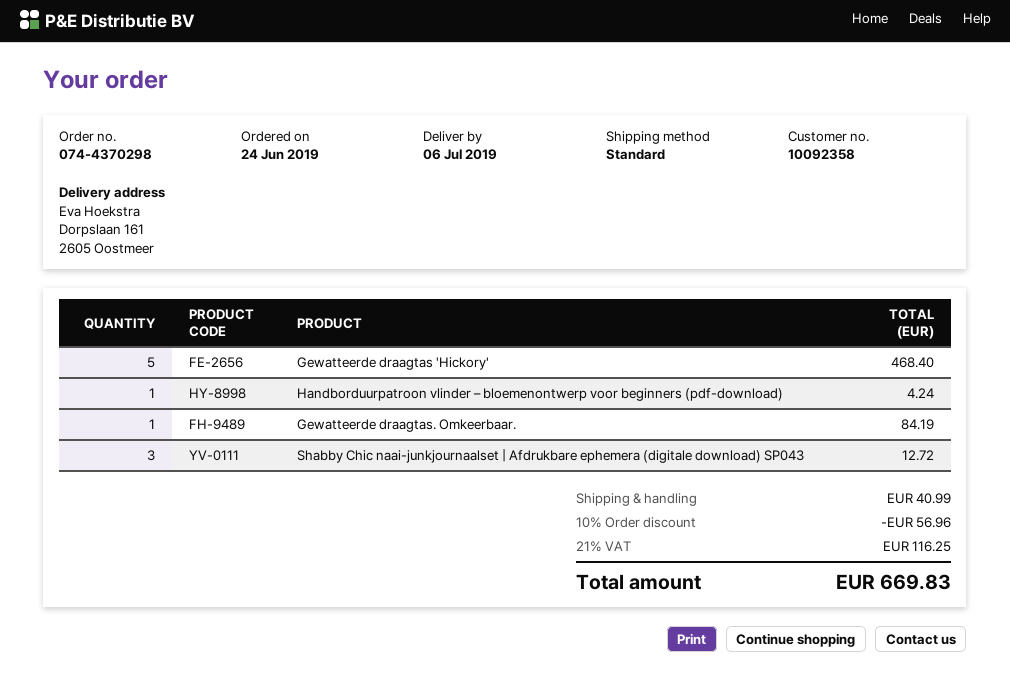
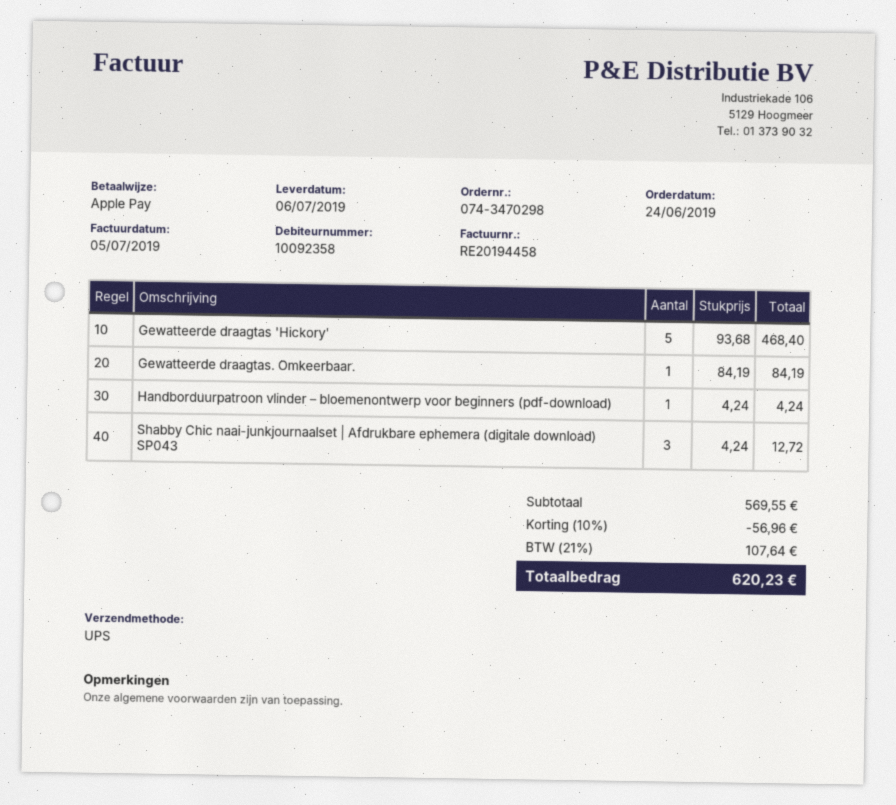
order number: 074-4370298 -> 074-3470298
shipping method: standard -> UPS
shipping: 40.99 -> none
tax: 21% = 116.25 -> 21% = 107.64
total: 669.83 -> 620.23

